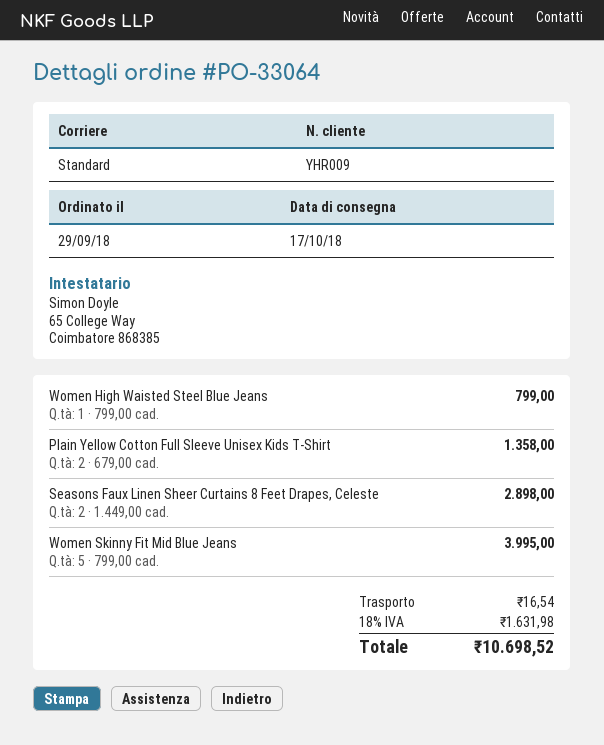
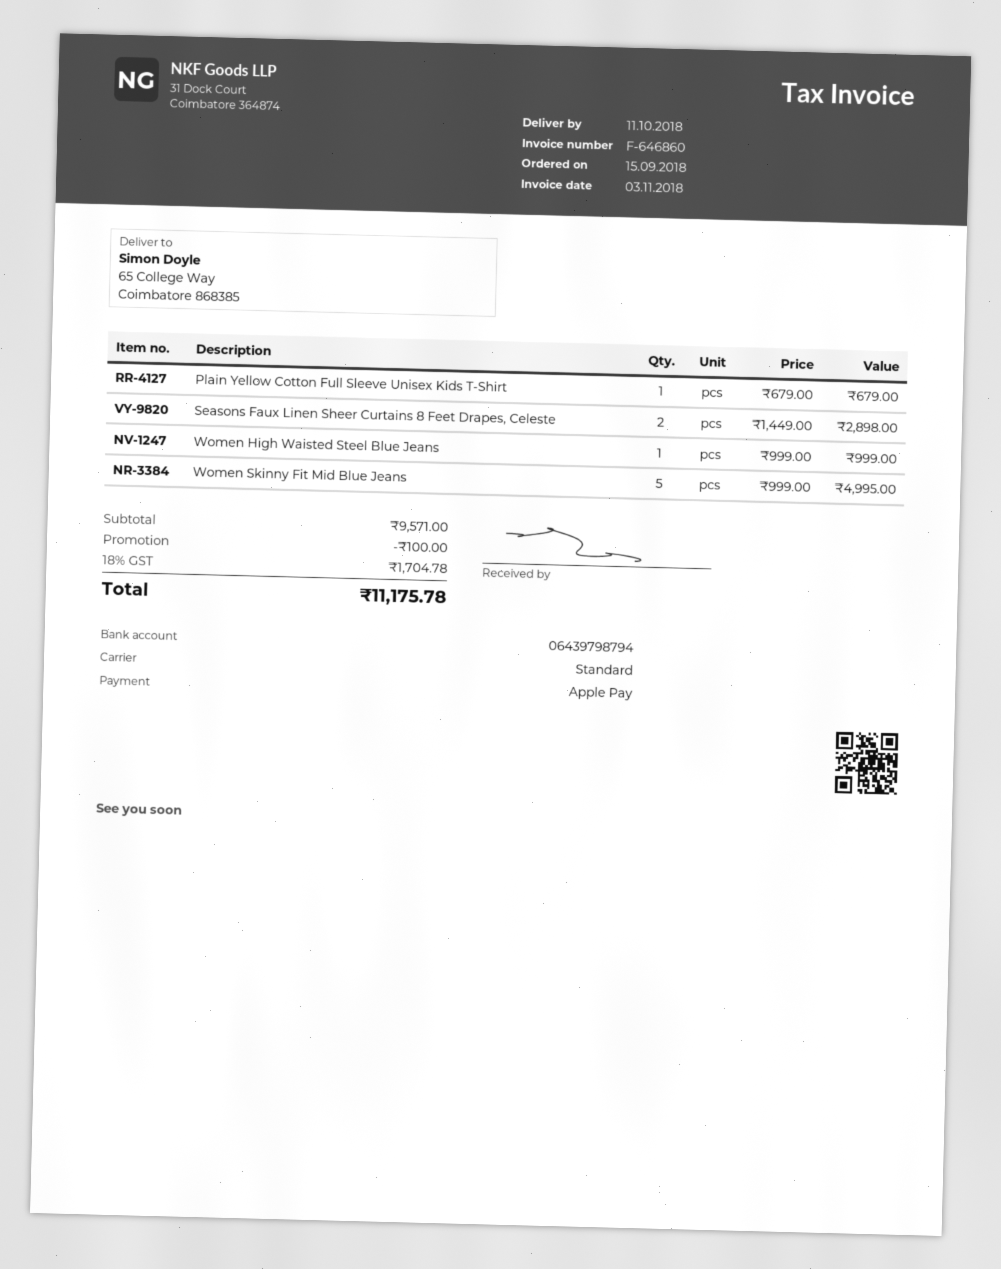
order date: 2018-09-29 -> 2018-09-15
delivery date: 2018-10-17 -> 2018-10-11
Women High Waisted Steel Blue Jeans: 1 x 799.00 = 799.00 -> 1 x 999.00 = 999.00
Plain Yellow Cotton Full Sleeve Unisex Kids T-Shirt: 2 x 679.00 = 1358.00 -> 1 x 679.00 = 679.00
Women Skinny Fit Mid Blue Jeans: 5 x 799.00 = 3995.00 -> 5 x 999.00 = 4995.00
discount: none -> 100.00
shipping: 16.54 -> none
tax: 18% = 1631.98 -> 18% = 1704.78
total: 10698.52 -> 11175.78

